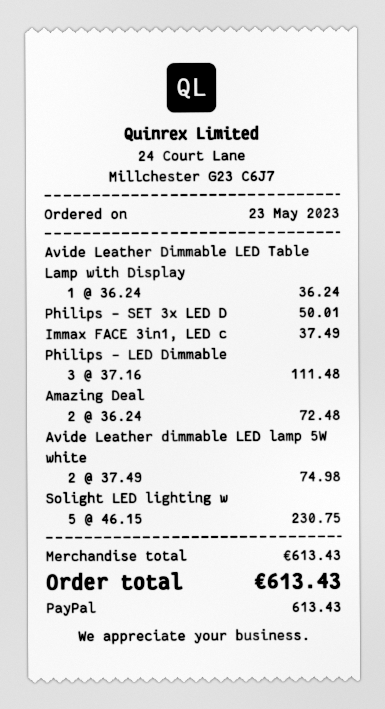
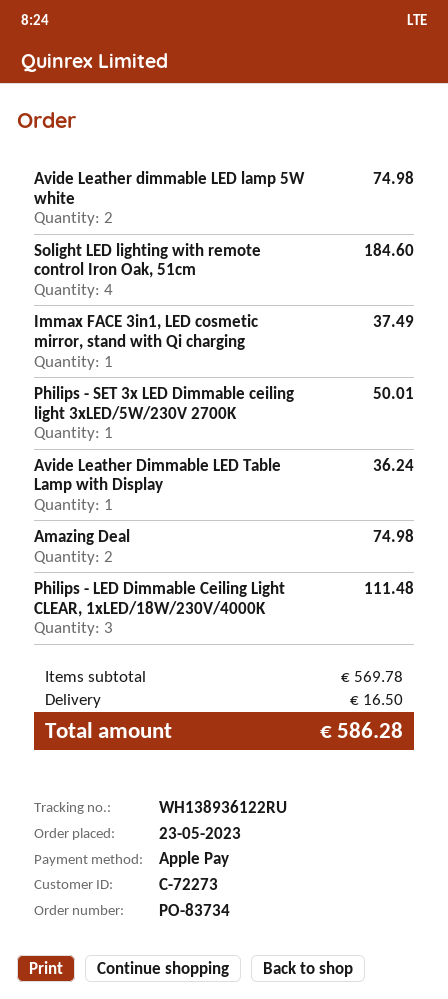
payment method: PayPal -> Apple Pay
Amazing Deal: 2 for 72.48 -> 2 for 74.98
Solight LED lighting w: 5 for 230.75 -> 4 for 184.60
subtotal: 613.43 -> 569.78
shipping: none -> 16.50
total: 613.43 -> 586.28

